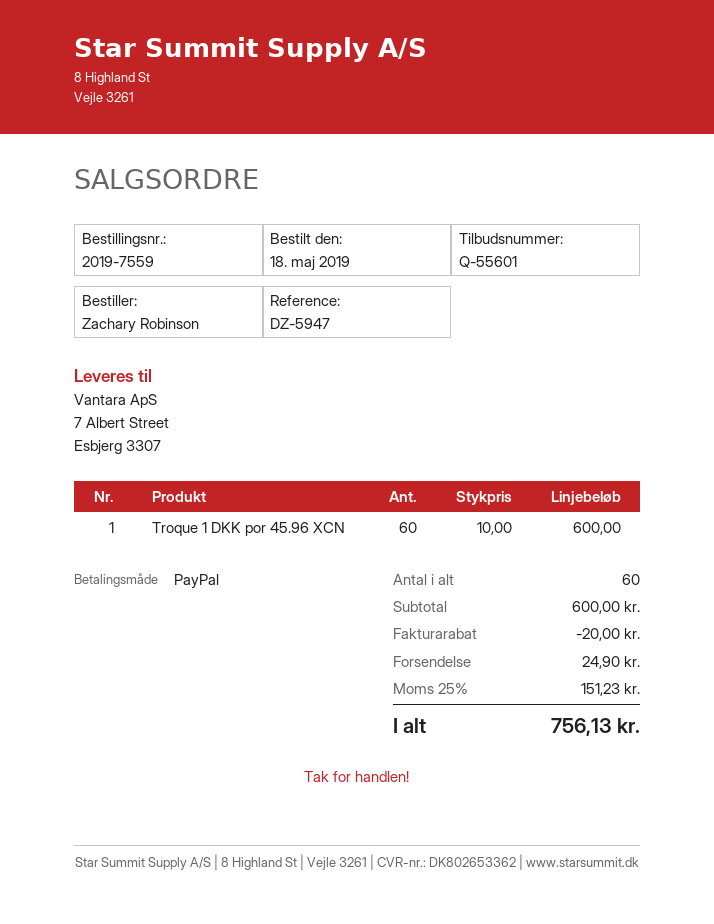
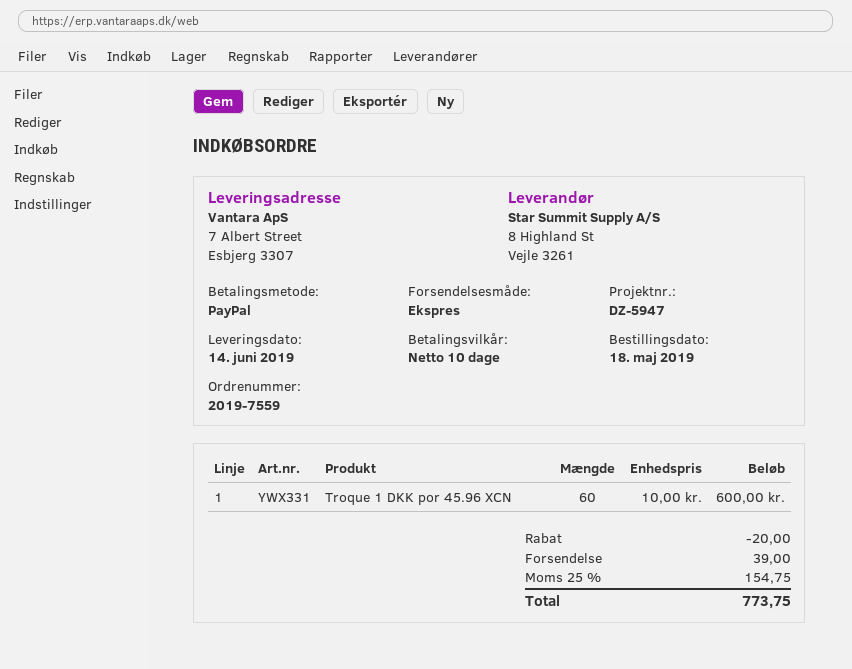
shipping: 24.90 -> 39.00
tax: 25% = 151.23 -> 25% = 154.75
total: 756.13 -> 773.75

